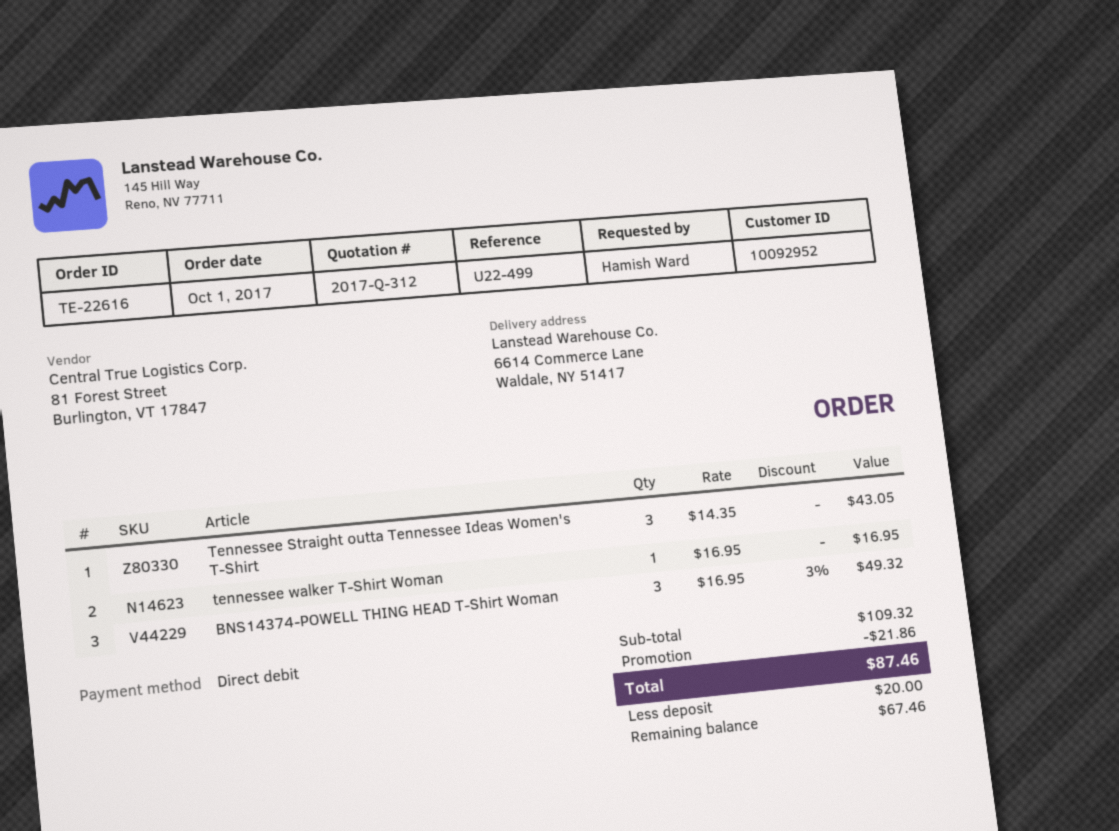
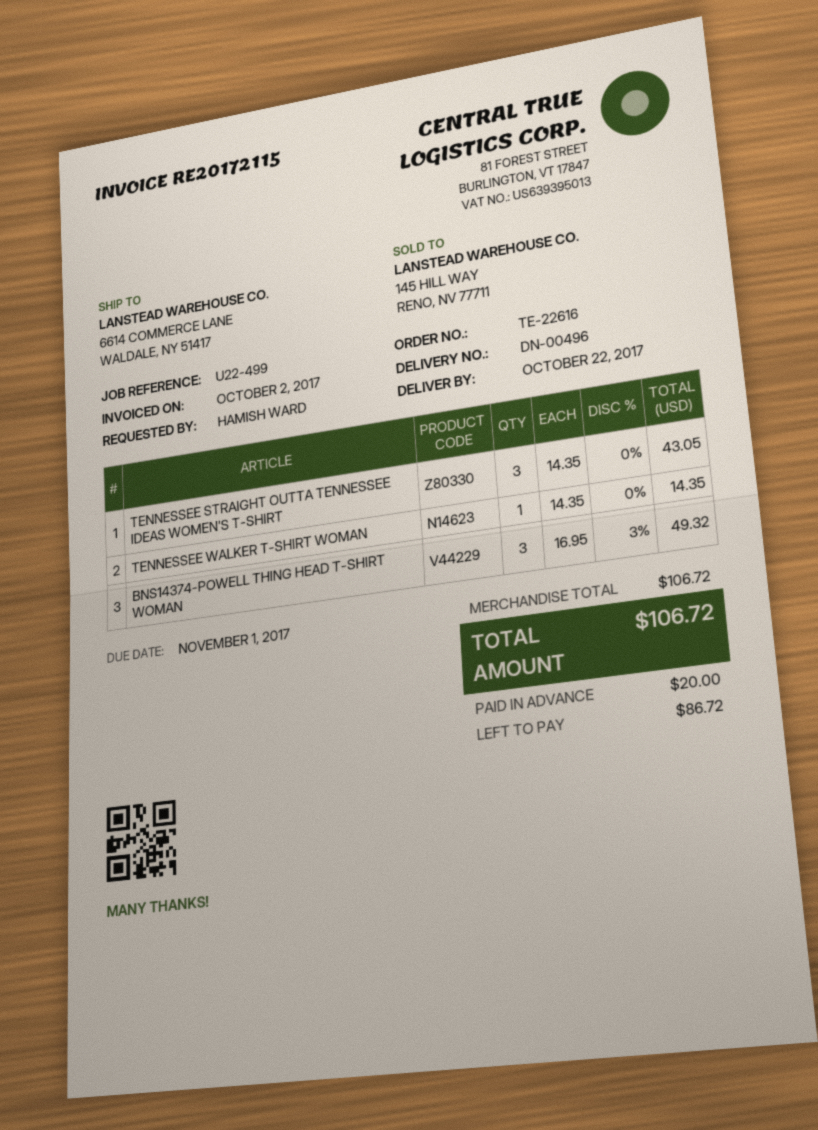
tennessee walker T-Shirt Woman: 1 x 16.95 = 16.95 -> 1 x 14.35 = 14.35
subtotal: 109.32 -> 106.72
discount: 21.86 -> none
total: 87.46 -> 106.72
balance: 67.46 -> 86.72

